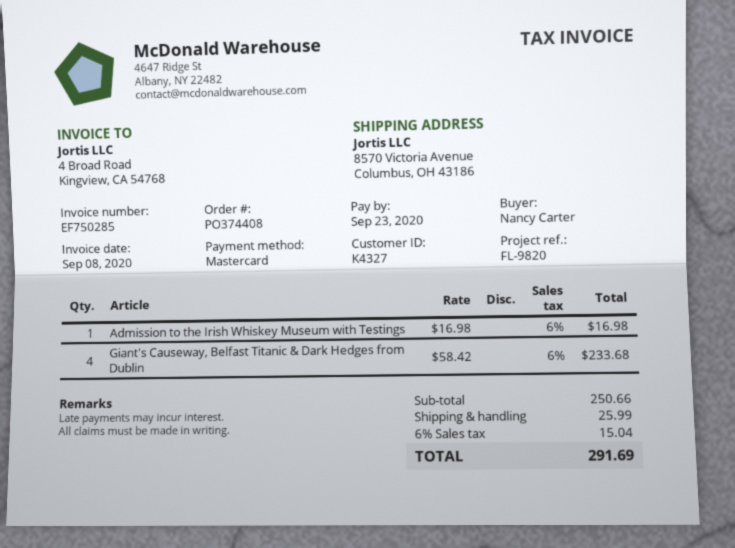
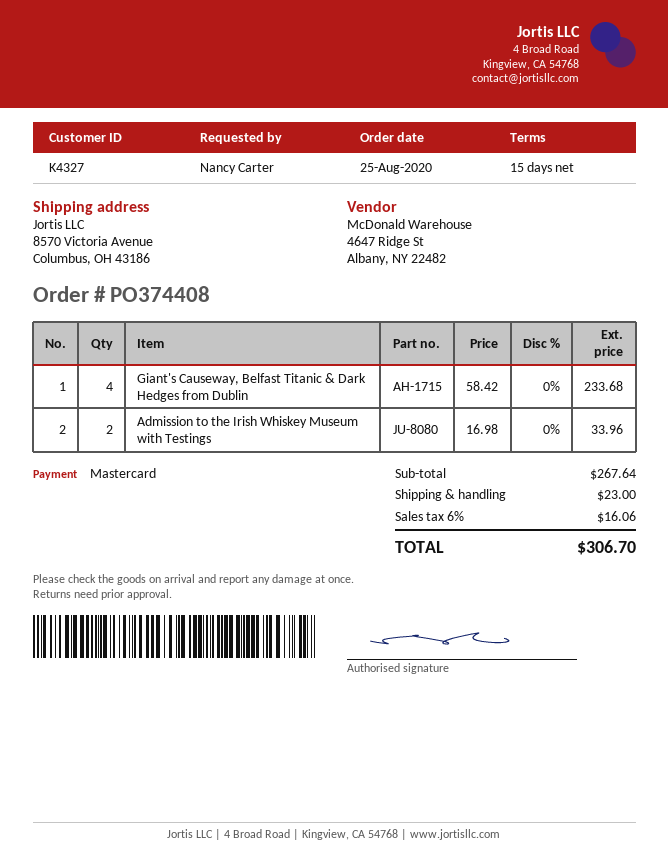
Admission to the Irish Whiskey Museum with Testings: 1 x 16.98 = 16.98 -> 2 x 16.98 = 33.96
subtotal: 250.66 -> 267.64
shipping: 25.99 -> 23.00
tax: 6% = 15.04 -> 6% = 16.06
total: 291.69 -> 306.70

